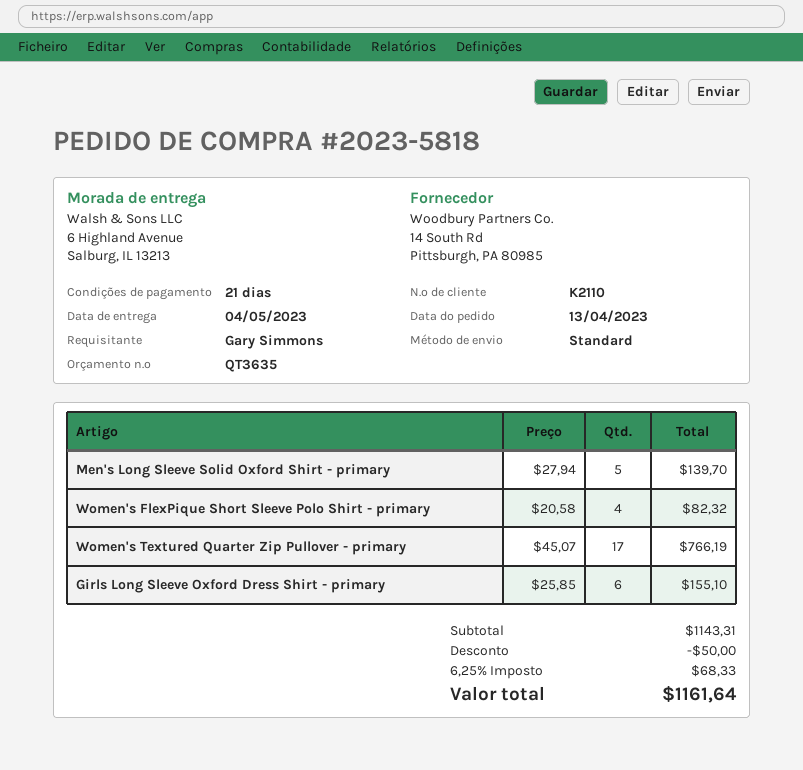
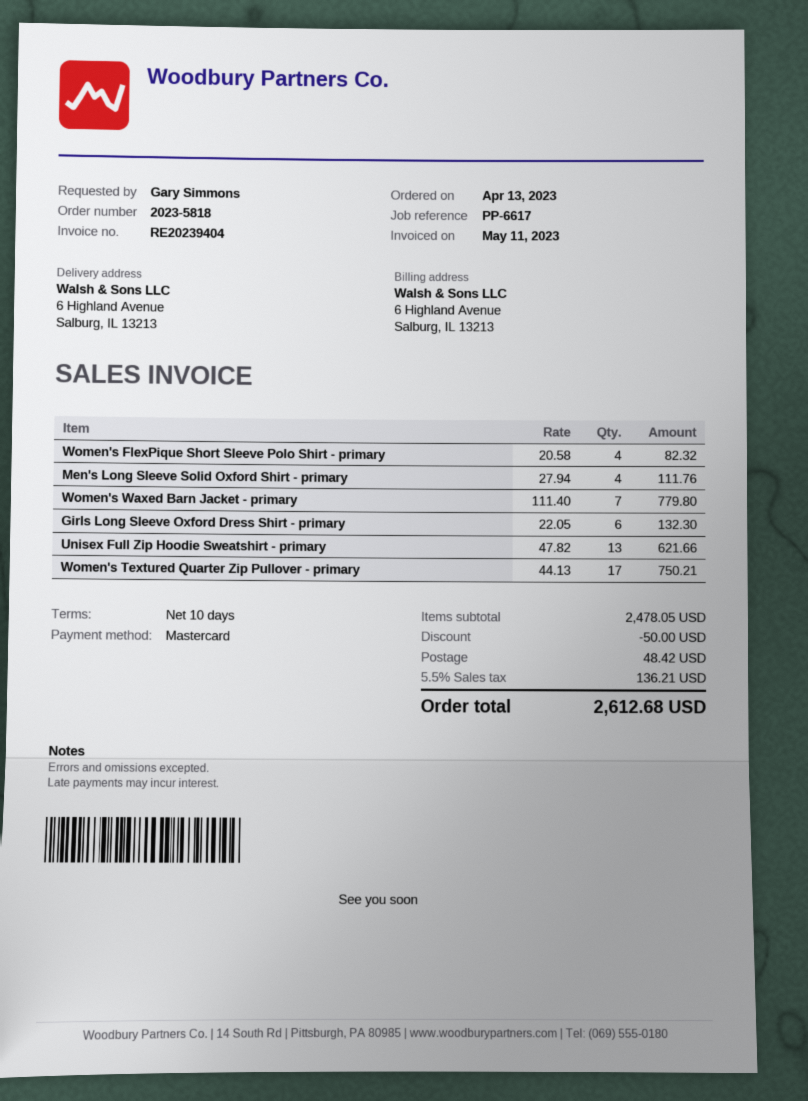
payment terms: 21 days -> 10 days
Men's Long Sleeve Solid Oxford Shirt - primary: 5 x 27.94 = 139.70 -> 4 x 27.94 = 111.76
Women's Textured Quarter Zip Pullover - primary: 17 x 45.07 = 766.19 -> 17 x 44.13 = 750.21
Girls Long Sleeve Oxford Dress Shirt - primary: 6 x 25.85 = 155.10 -> 6 x 22.05 = 132.30
Women's Waxed Barn Jacket - primary: none -> 7 x 111.40 = 779.80
Unisex Full Zip Hoodie Sweatshirt - primary: none -> 13 x 47.82 = 621.66
subtotal: 1143.31 -> 2478.05
shipping: none -> 48.42
tax: 6.25% = 68.33 -> 5.5% = 136.21
total: 1161.64 -> 2612.68

